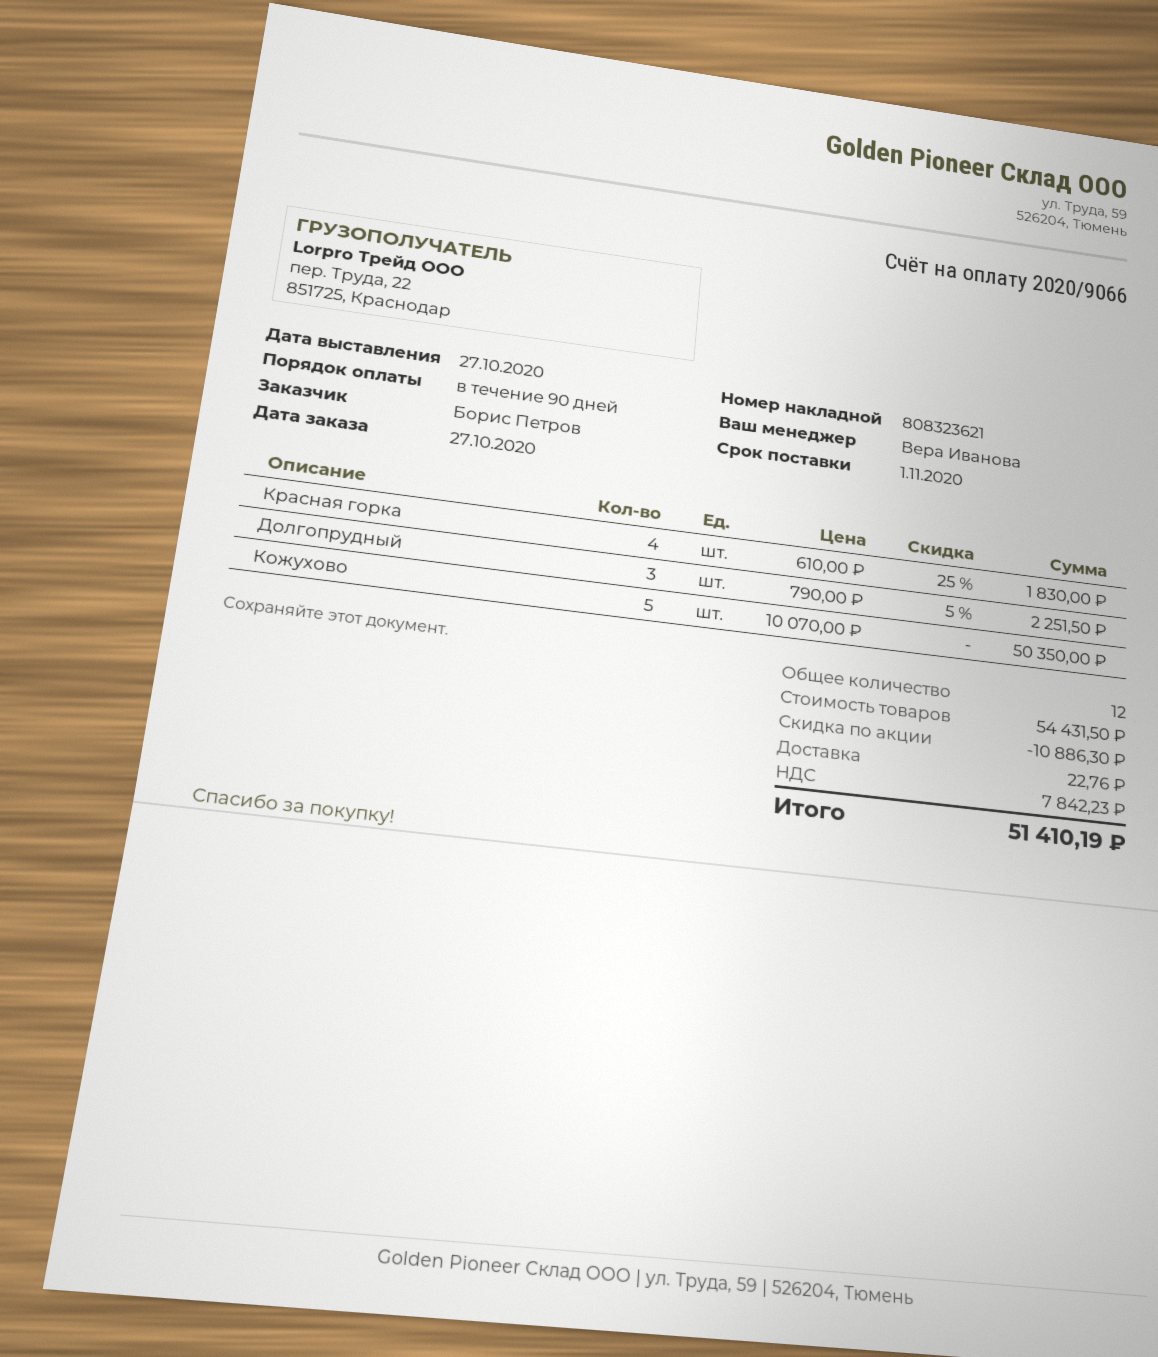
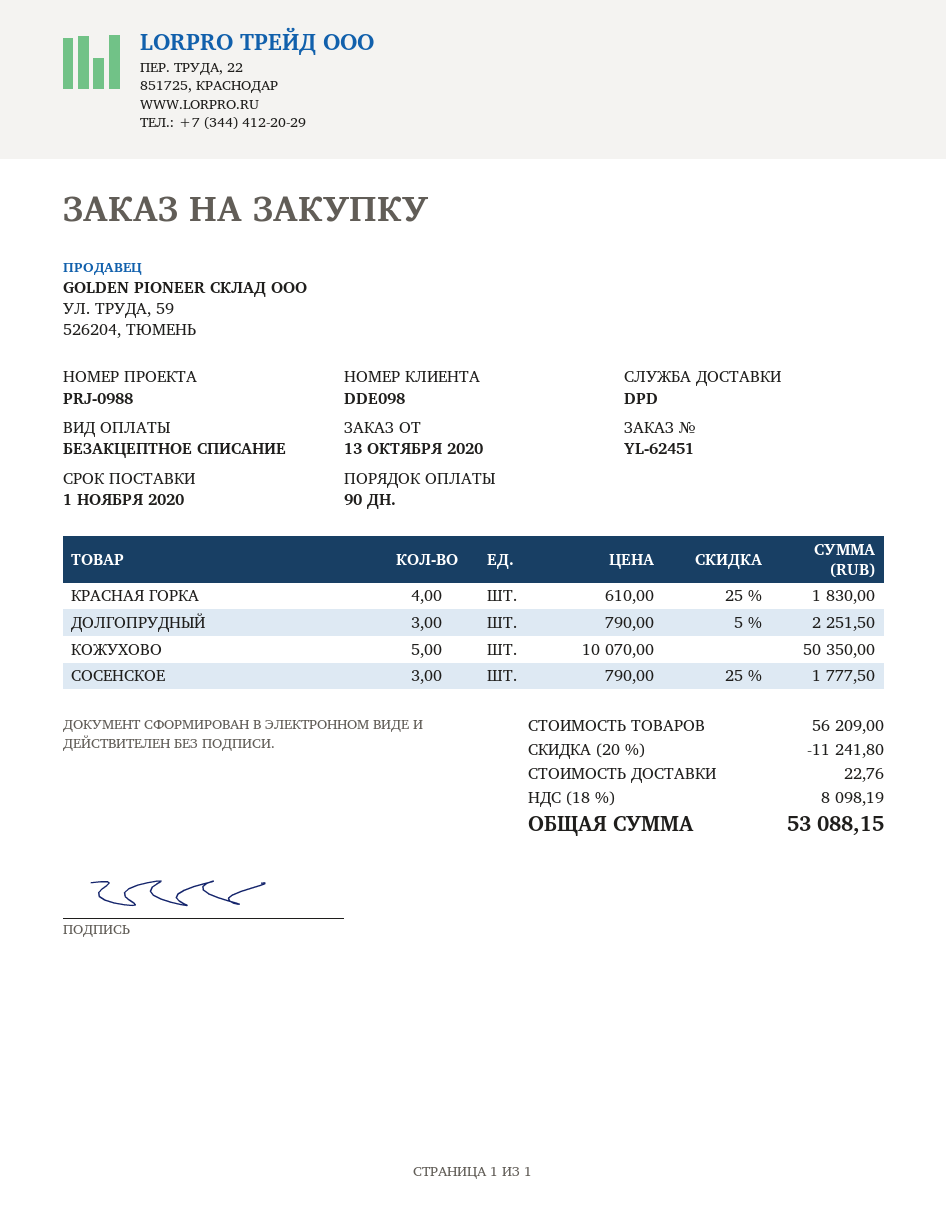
order date: 2020-10-27 -> 2020-10-13
СОСЕНСКОЕ: none -> 3 x 790.00 - 25% = 1777.50
subtotal: 54431.50 -> 56209.00
discount: 10886.30 -> 11241.80
tax: 7842.23 -> 8098.19
total: 51410.19 -> 53088.15

